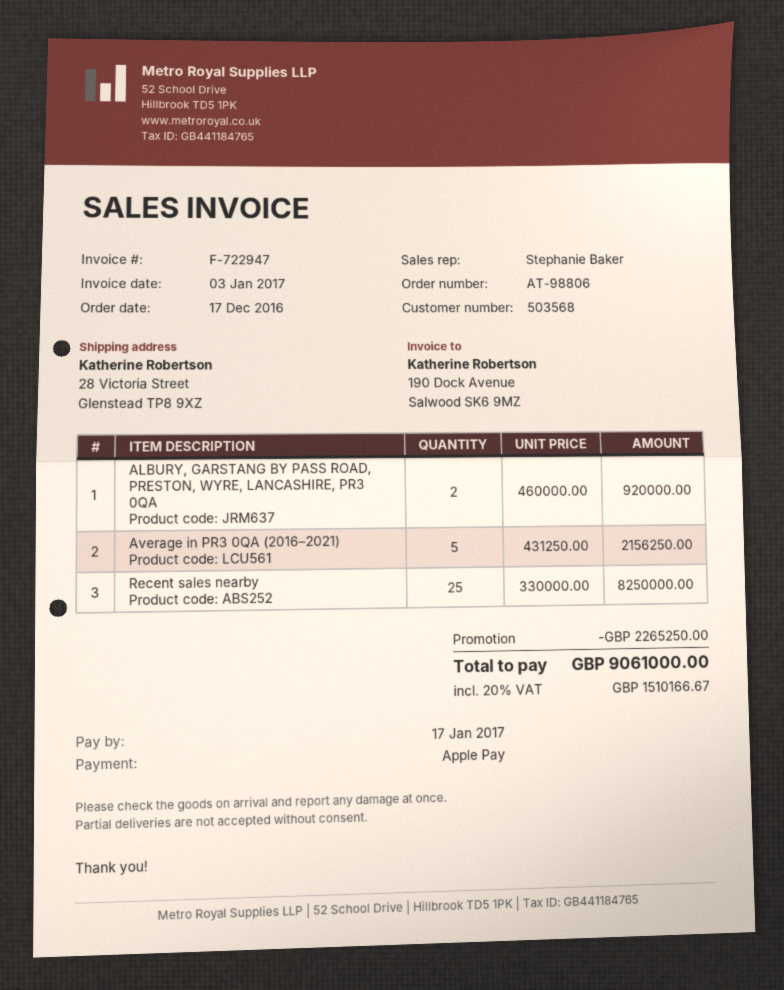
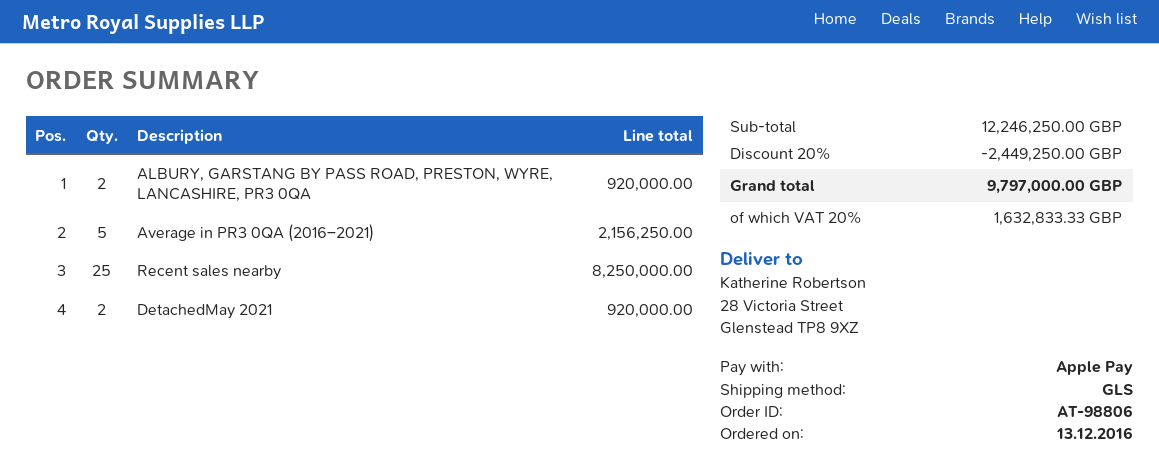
order date: 2016-12-17 -> 2016-12-13
DetachedMay 2021: none -> 2 for 920000.00
discount: 2265250.00 -> 2449250.00
tax: 20% = 1510166.67 -> 20% = 1632833.33
total: 9061000.00 -> 9797000.00

